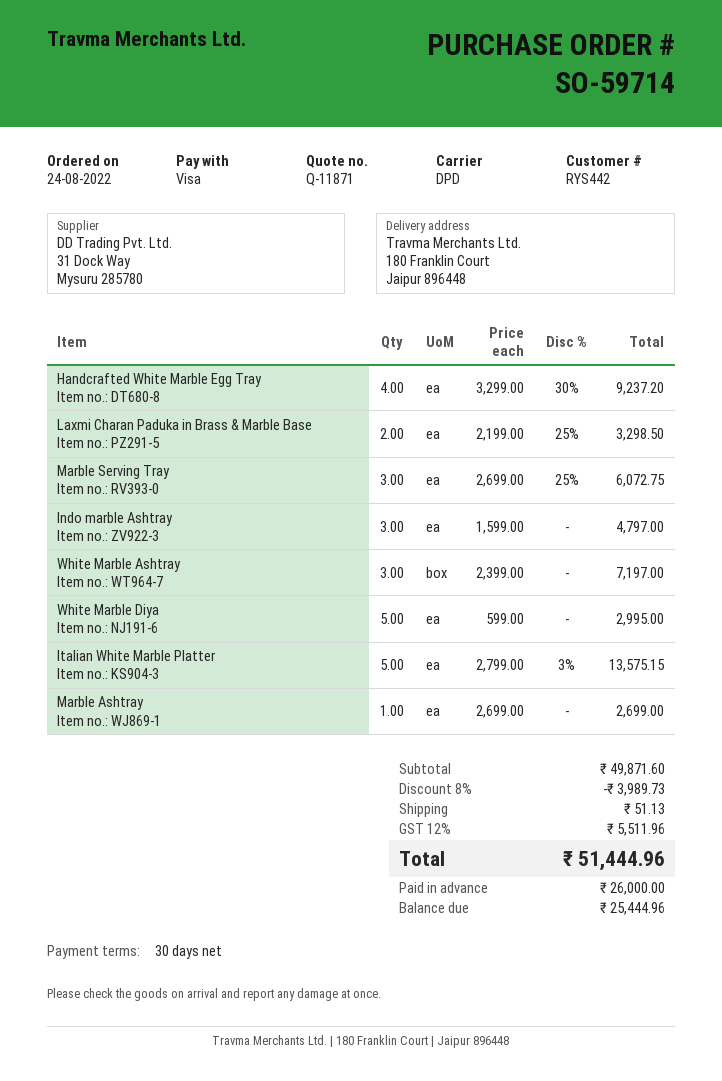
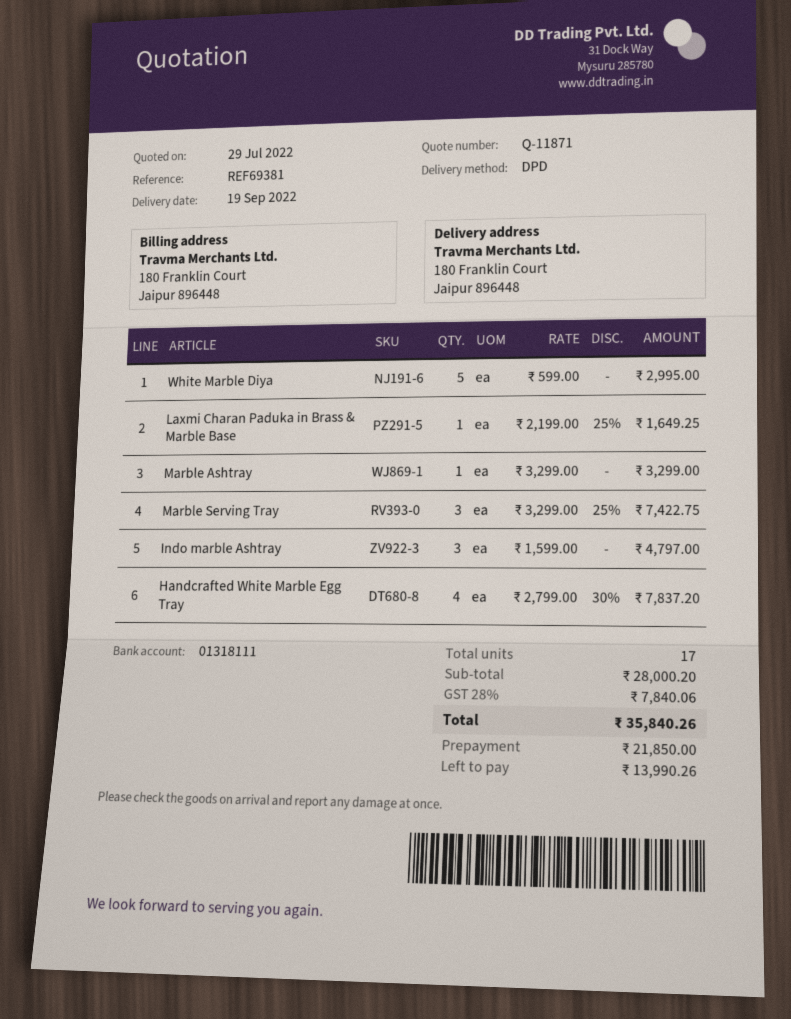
Handcrafted White Marble Egg Tray: 4 x 3299.00 - 30% = 9237.20 -> 4 x 2799.00 - 30% = 7837.20
Laxmi Charan Paduka in Brass & Marble Base: 2 x 2199.00 - 25% = 3298.50 -> 1 x 2199.00 - 25% = 1649.25
Marble Serving Tray: 3 x 2699.00 - 25% = 6072.75 -> 3 x 3299.00 - 25% = 7422.75
White Marble Ashtray: 3 x 2399.00 = 7197.00 -> none
Italian White Marble Platter: 5 x 2799.00 - 3% = 13575.15 -> none
Marble Ashtray: 1 x 2699.00 = 2699.00 -> 1 x 3299.00 = 3299.00
subtotal: 49871.60 -> 28000.20
discount: 8% = 3989.73 -> none
shipping: 51.13 -> none
tax: 12% = 5511.96 -> 28% = 7840.06
total: 51444.96 -> 35840.26
deposit: 26000.00 -> 21850.00
balance: 25444.96 -> 13990.26

